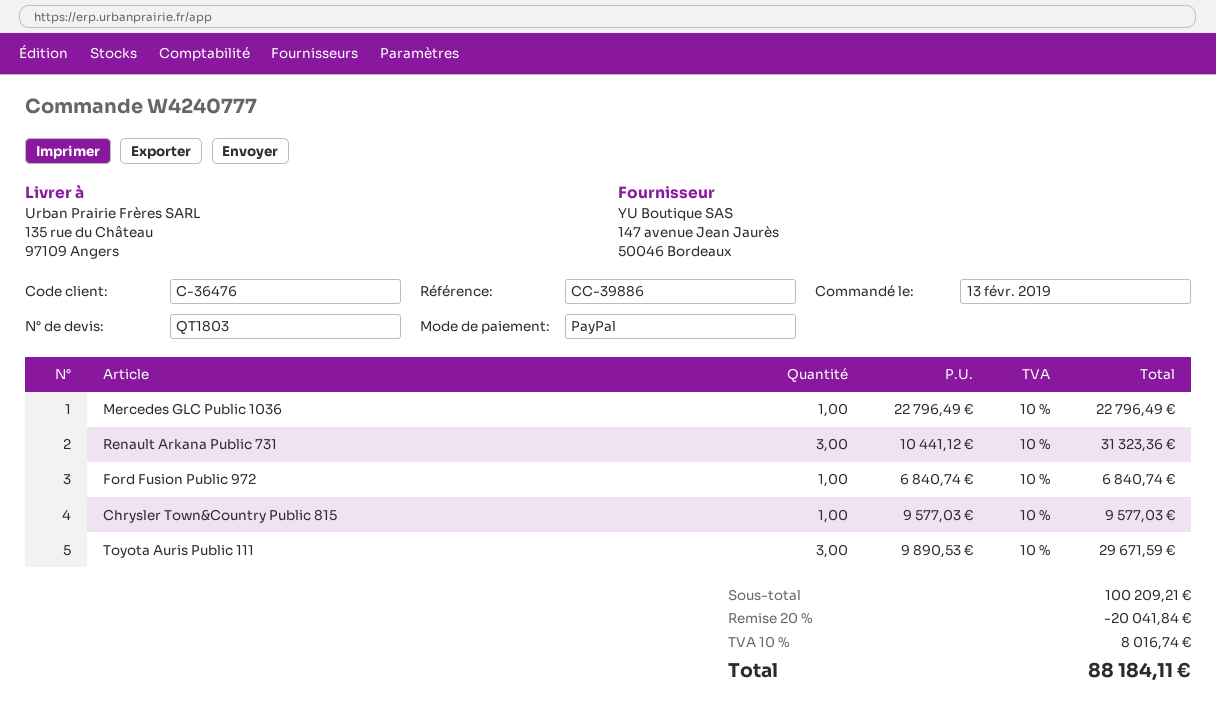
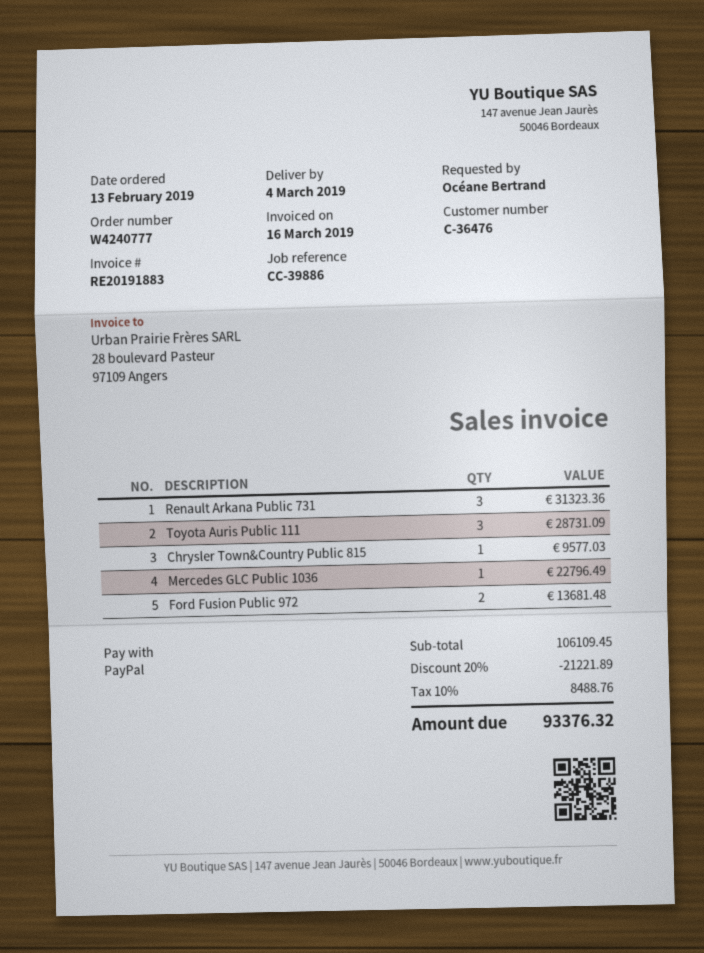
Ford Fusion Public 972: 1 for 6840.74 -> 2 for 13681.48
Toyota Auris Public 111: 3 for 29671.59 -> 3 for 28731.09
subtotal: 100209.21 -> 106109.45
discount: 20% = 20041.84 -> 20% = 21221.89
tax: 10% = 8016.74 -> 10% = 8488.76
total: 88184.11 -> 93376.32

